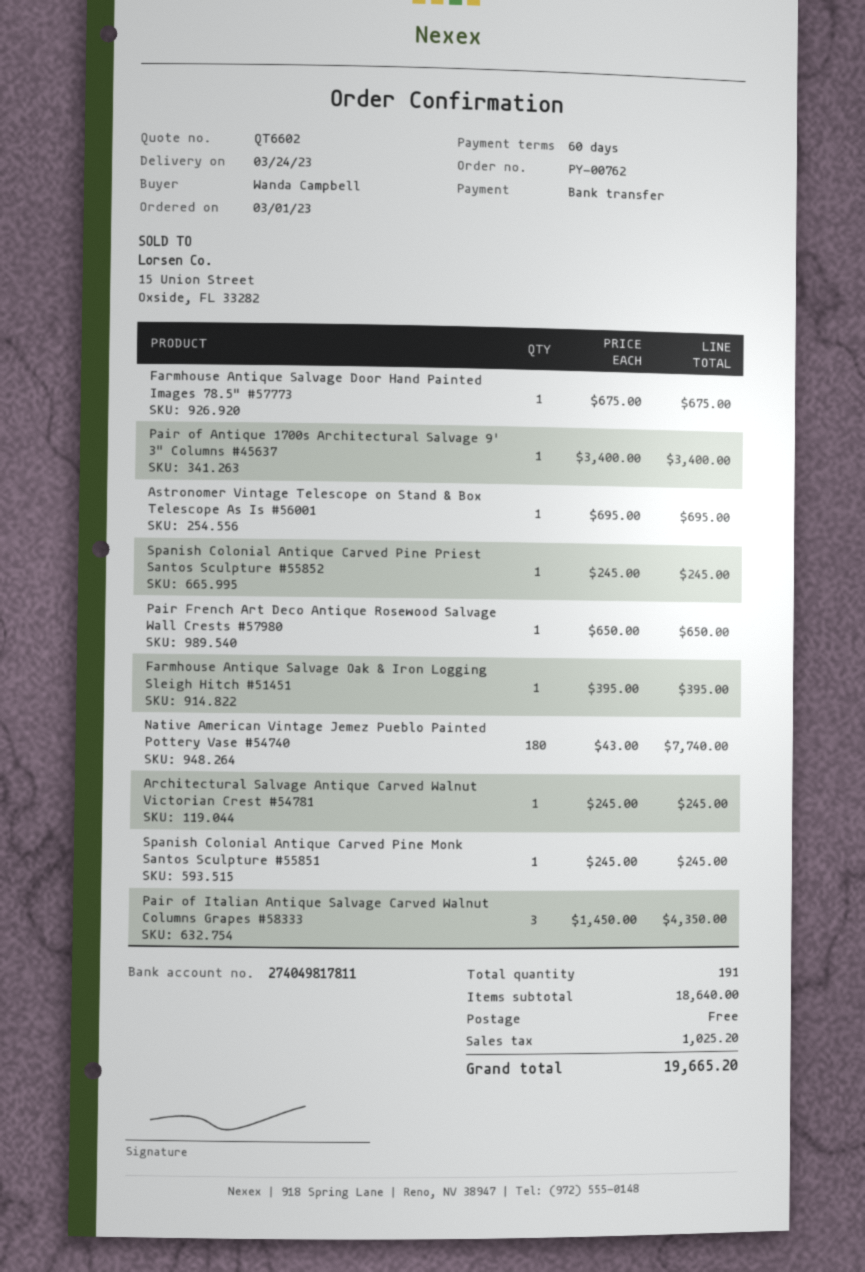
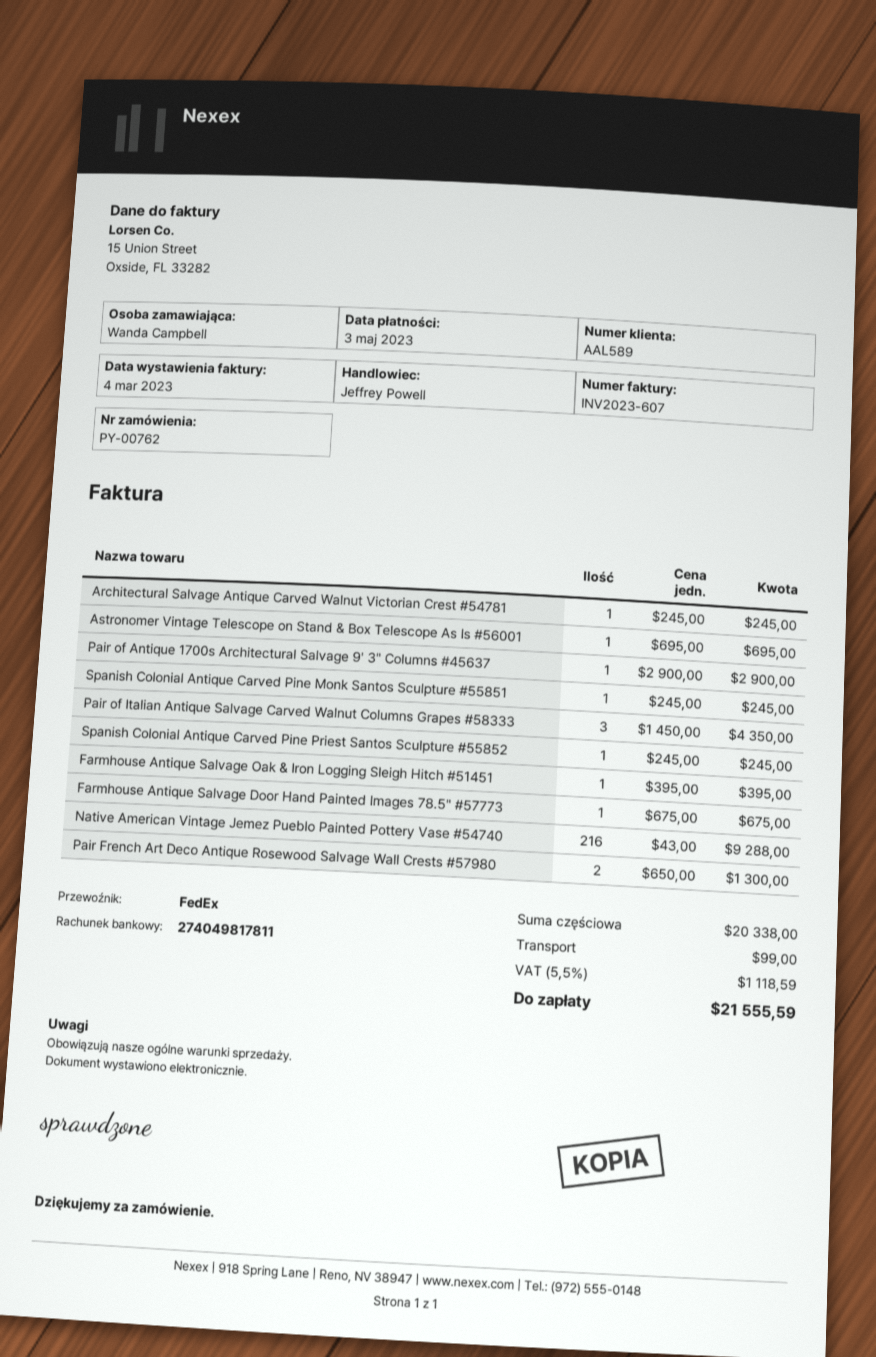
Pair of Antique 1700s Architectural Salvage 9' 3" Columns #45637: 1 x 3400.00 = 3400.00 -> 1 x 2900.00 = 2900.00
Pair French Art Deco Antique Rosewood Salvage Wall Crests #57980: 1 x 650.00 = 650.00 -> 2 x 650.00 = 1300.00
Native American Vintage Jemez Pueblo Painted Pottery Vase #54740: 180 x 43.00 = 7740.00 -> 216 x 43.00 = 9288.00
subtotal: 18640.00 -> 20338.00
shipping: 0.00 -> 99.00
tax: 1025.20 -> 1118.59
total: 19665.20 -> 21555.59

